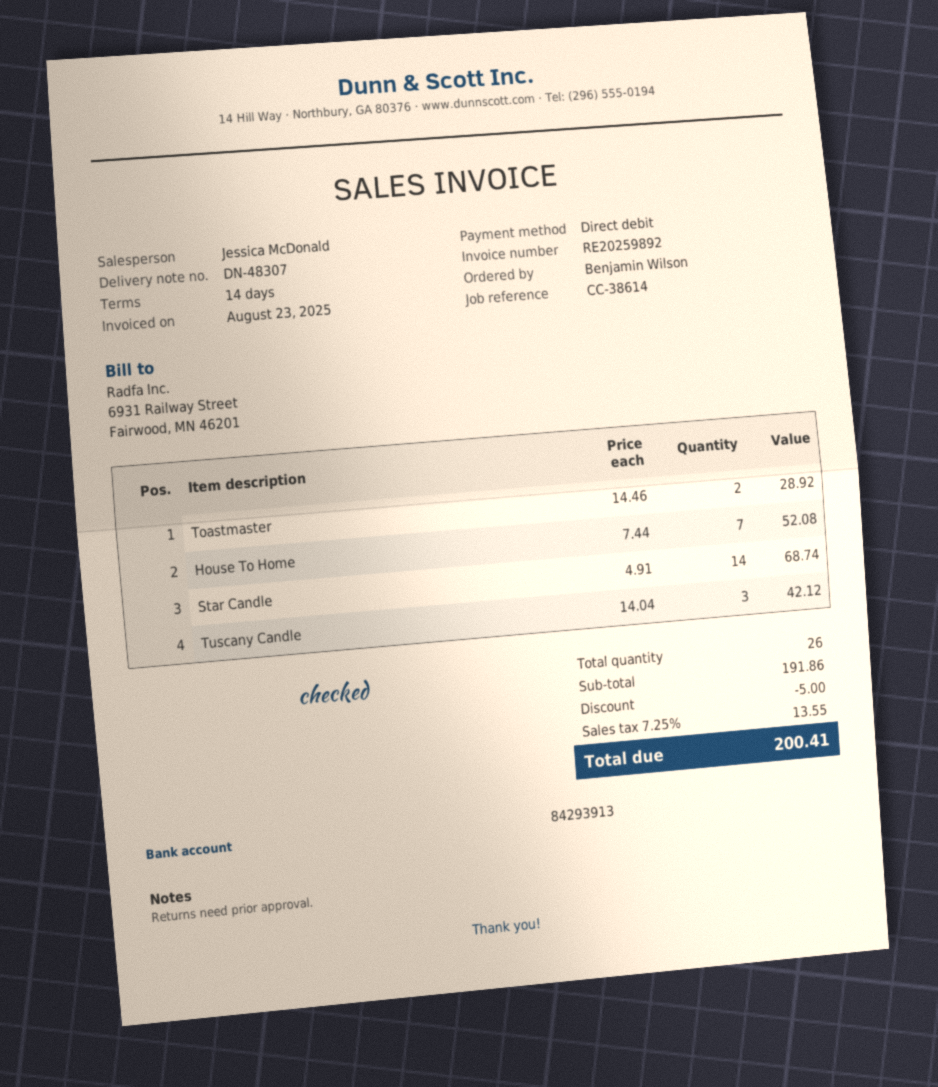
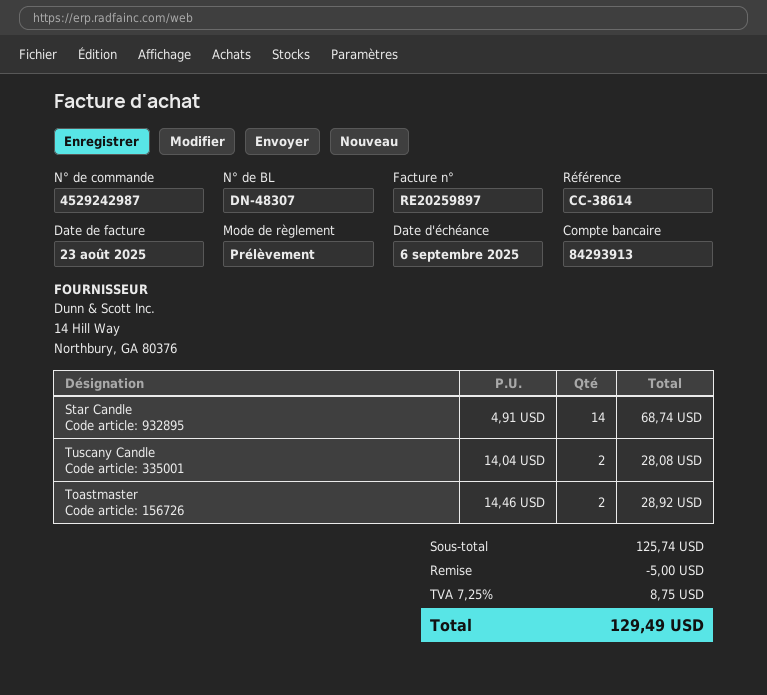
invoice number: RE20259892 -> RE20259897
House To Home: 7 x 7.44 = 52.08 -> none
Tuscany Candle: 3 x 14.04 = 42.12 -> 2 x 14.04 = 28.08
subtotal: 191.86 -> 125.74
tax: 7.25% = 13.55 -> 7.25% = 8.75
total: 200.41 -> 129.49

